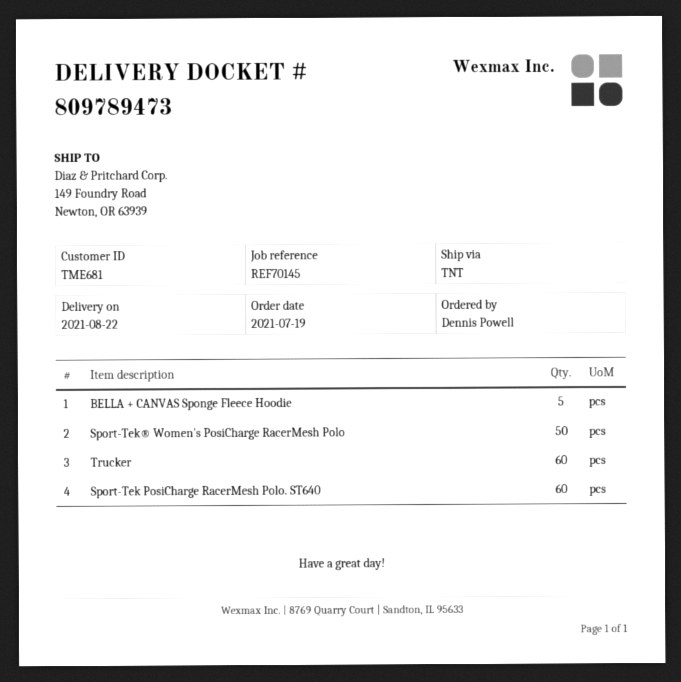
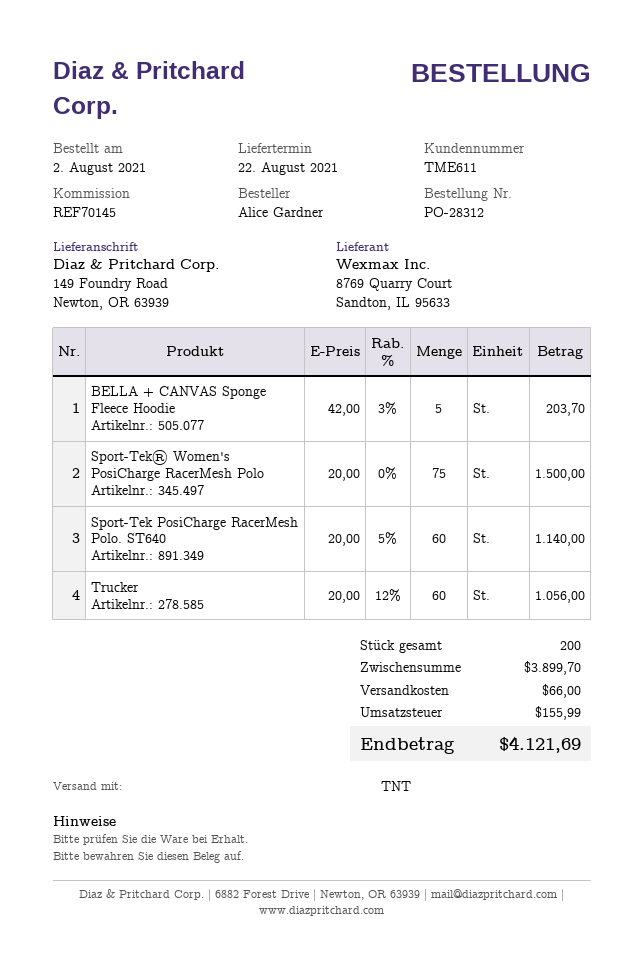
order date: 2021-07-19 -> 2021-08-02
customer number: TME681 -> TME611
ordered by: Dennis Powell -> Alice Gardner
Sport-Tek® Women's PosiCharge RacerMesh Polo: 50 -> 75

